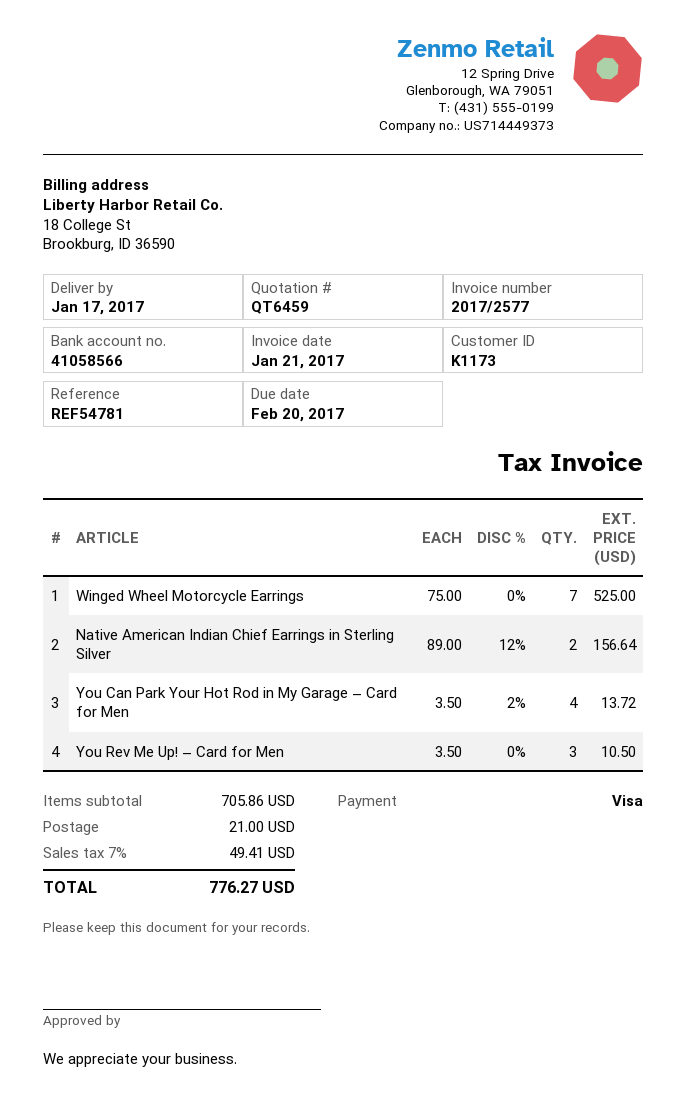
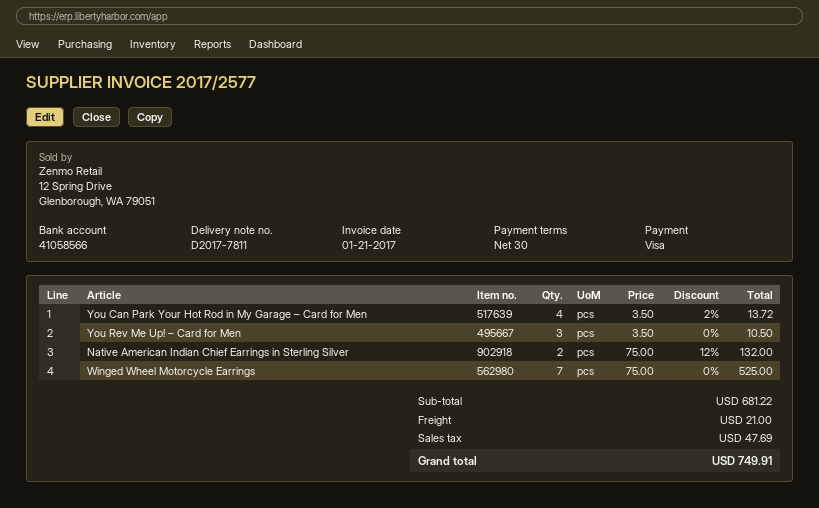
Native American Indian Chief Earrings in Sterling Silver: 2 x 89.00 - 12% = 156.64 -> 2 x 75.00 - 12% = 132.00
subtotal: 705.86 -> 681.22
tax: 49.41 -> 47.69
total: 776.27 -> 749.91

